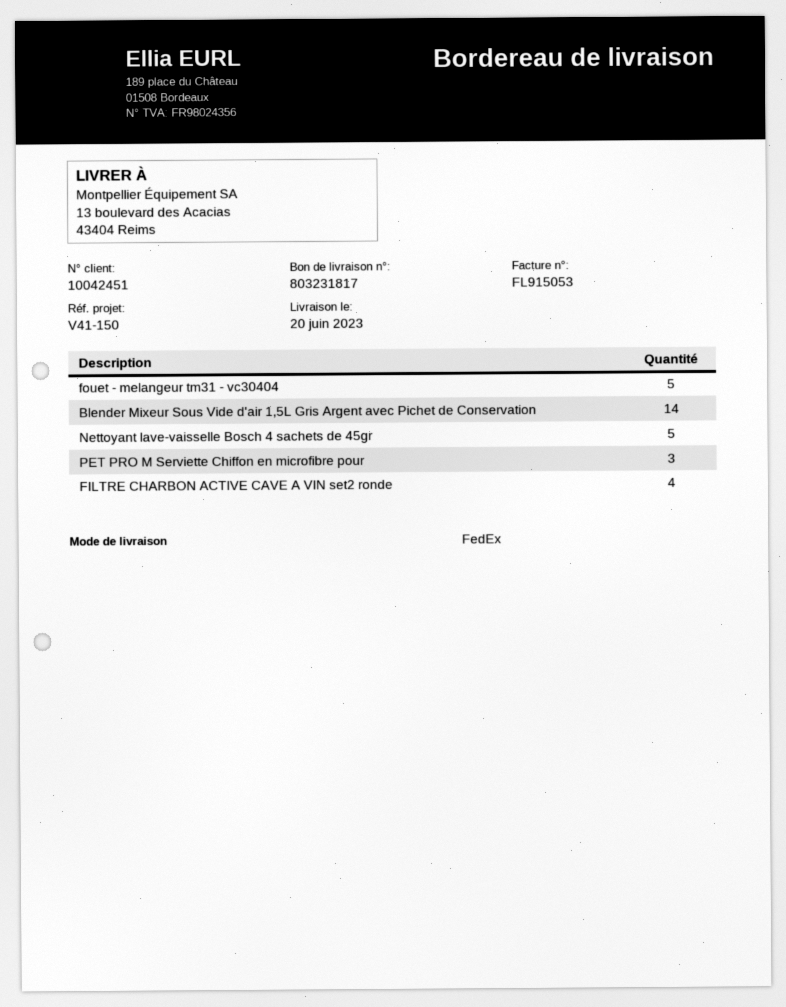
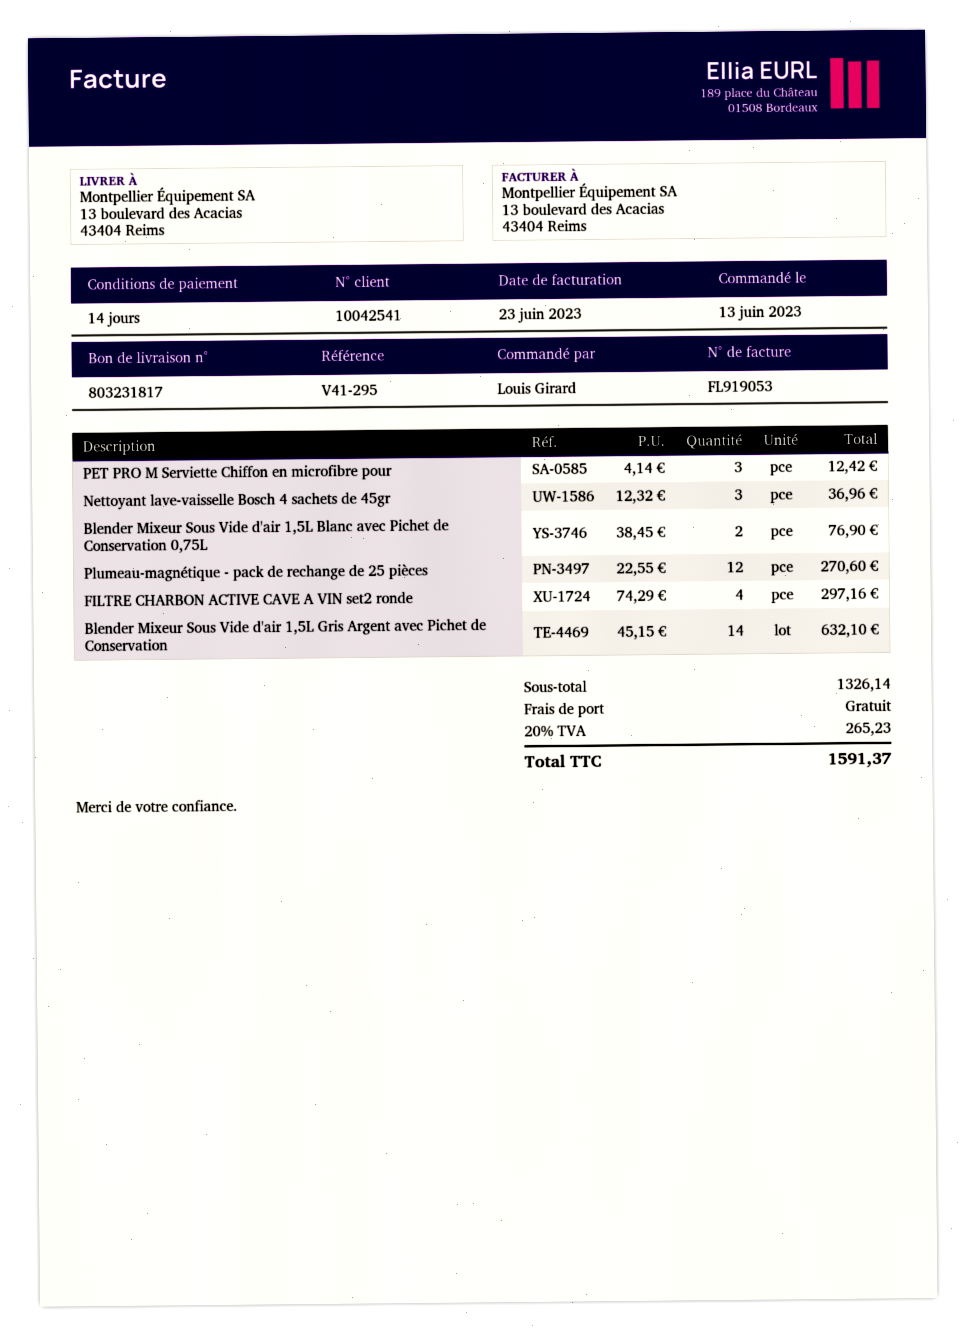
invoice number: FL915053 -> FL919053
customer number: 10042451 -> 10042541
reference: V41-150 -> V41-295
fouet - melangeur tm31 - vc30404: 5 -> none
Nettoyant lave-vaisselle Bosch 4 sachets de 45gr: 5 -> 3
Blender Mixeur Sous Vide d'air 1,5L Blanc avec Pichet de Conservation 0,75L: none -> 2
Plumeau-magnétique - pack de rechange de 25 pièces: none -> 12

